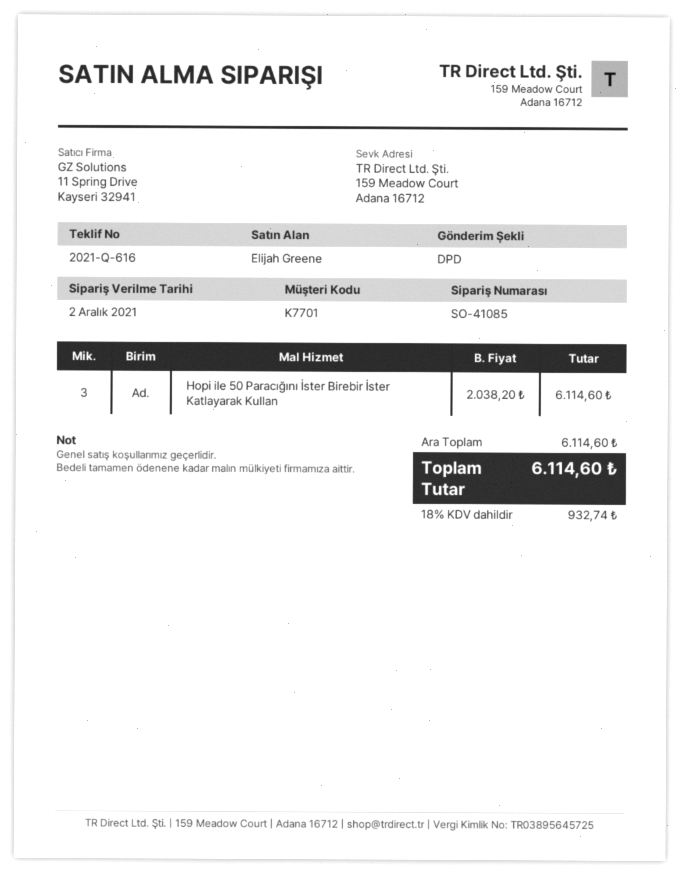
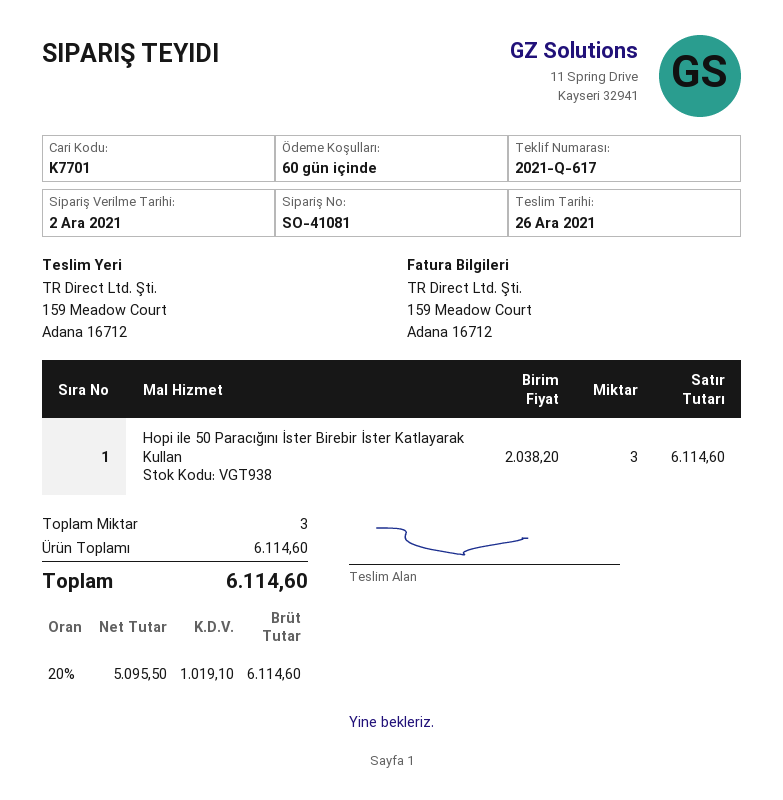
quote number: 2021-Q-616 -> 2021-Q-617
order number: SO-41085 -> SO-41081
tax: 18% = 932.74 -> 20% = 1019.10

